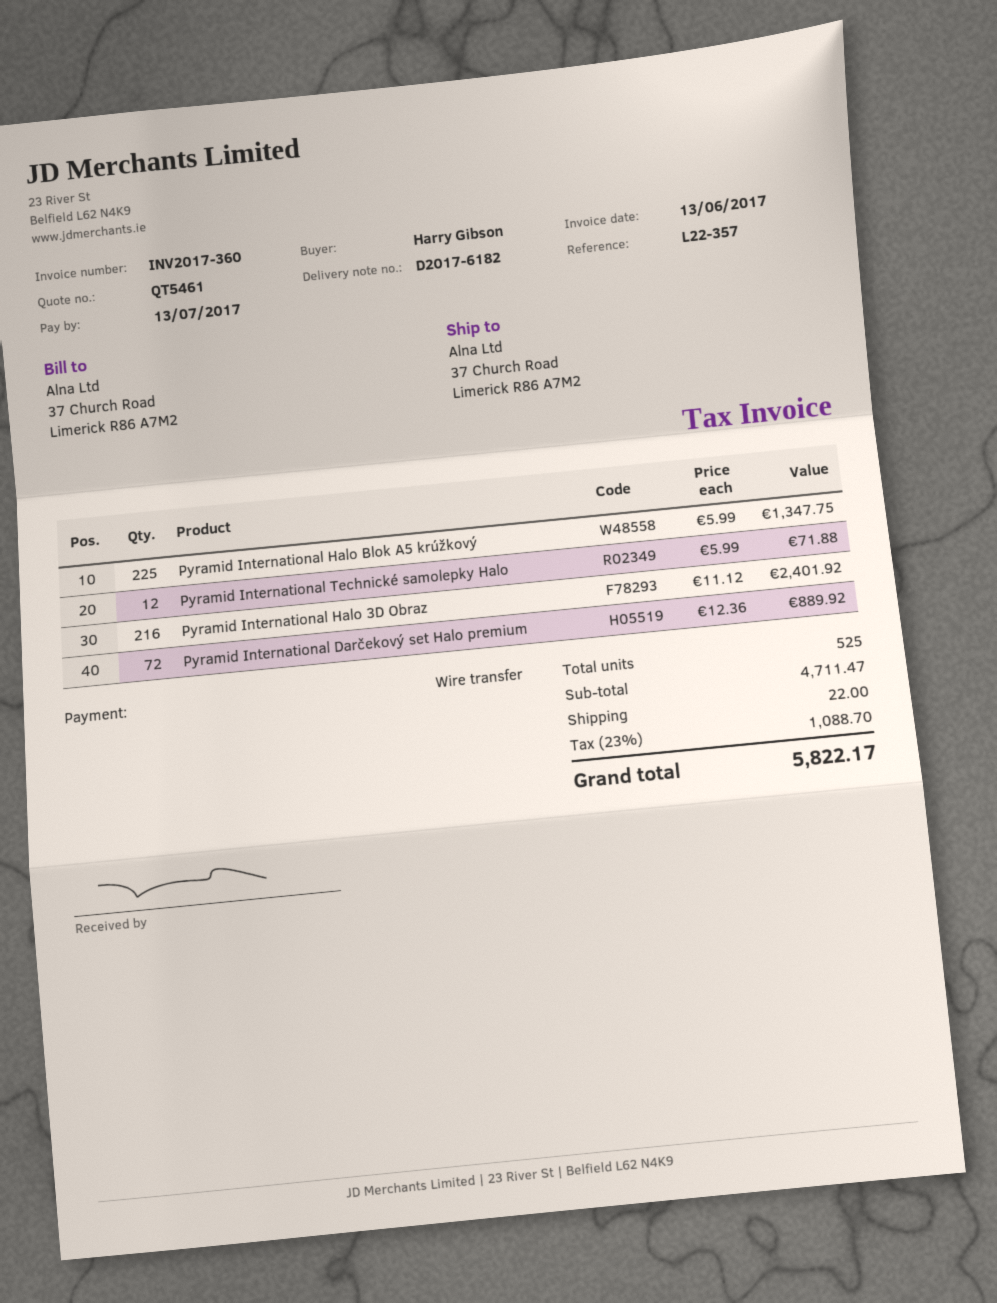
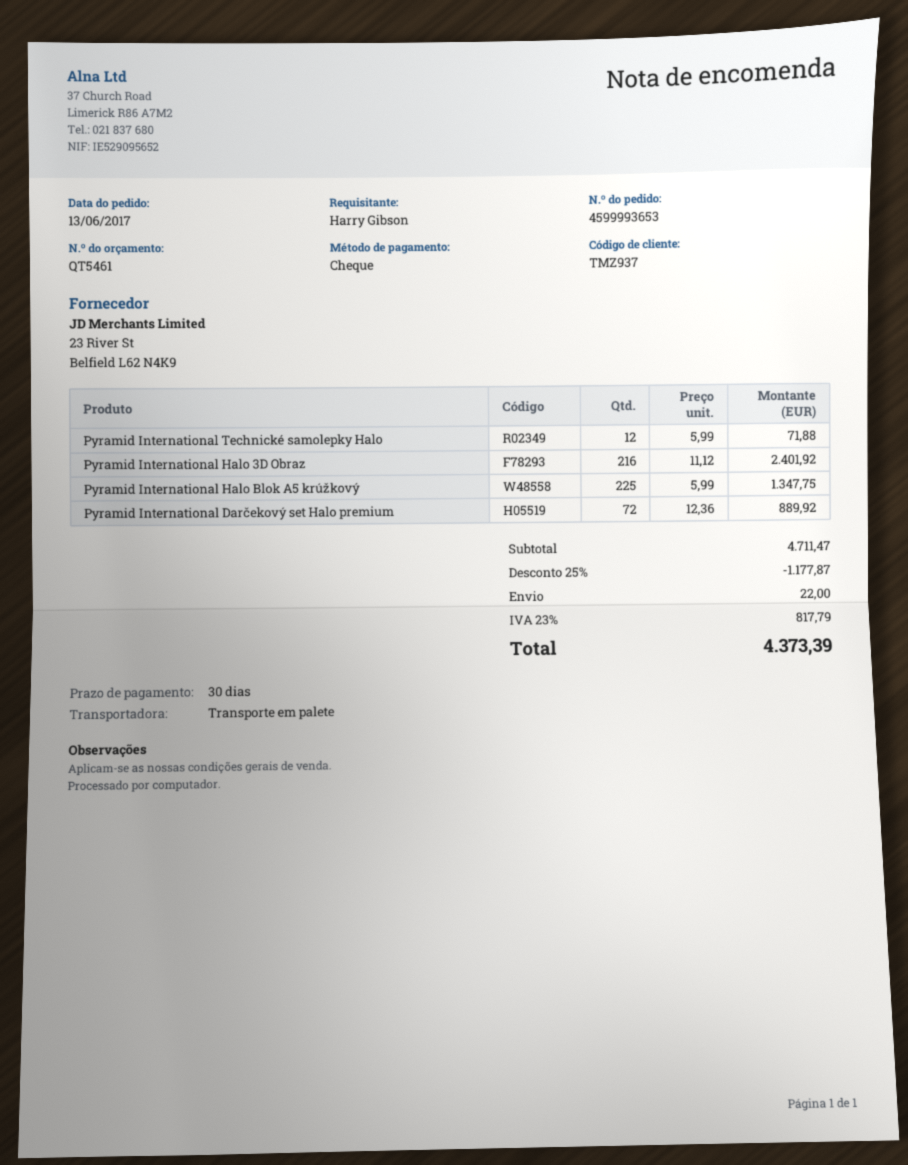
payment method: bank transfer -> cheque
discount: none -> 25% = 1177.87
tax: 23% = 1088.70 -> 23% = 817.79
total: 5822.17 -> 4373.39

